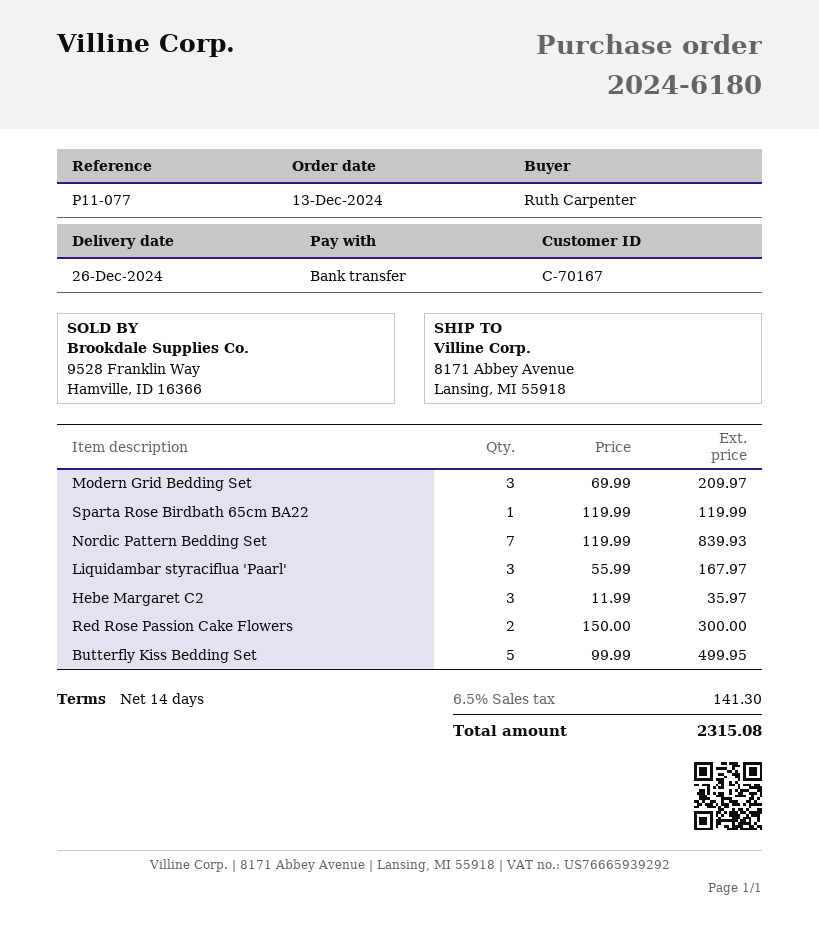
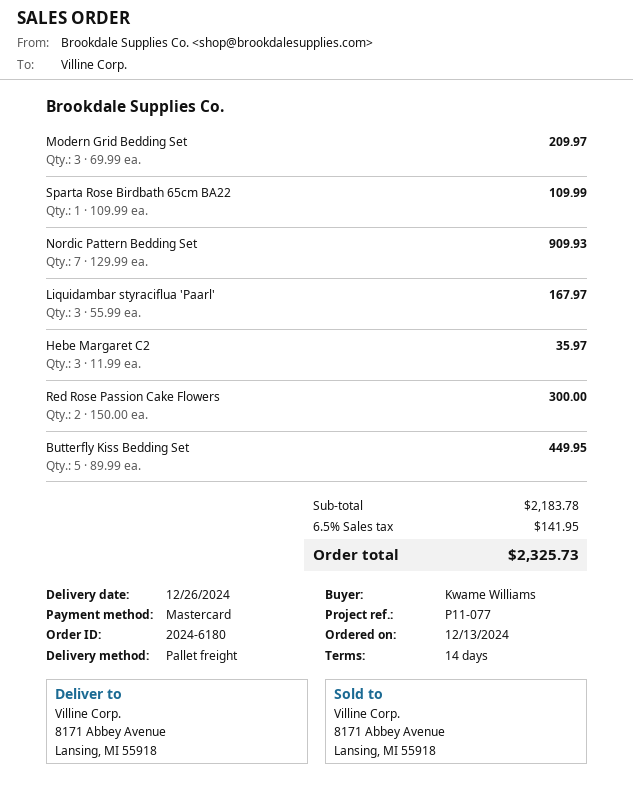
ordered by: Ruth Carpenter -> Kwame Williams
payment method: bank transfer -> Mastercard
Sparta Rose Birdbath 65cm BA22: 1 x 119.99 = 119.99 -> 1 x 109.99 = 109.99
Nordic Pattern Bedding Set: 7 x 119.99 = 839.93 -> 7 x 129.99 = 909.93
Butterfly Kiss Bedding Set: 5 x 99.99 = 499.95 -> 5 x 89.99 = 449.95
tax: 6.5% = 141.30 -> 6.5% = 141.95
total: 2315.08 -> 2325.73

